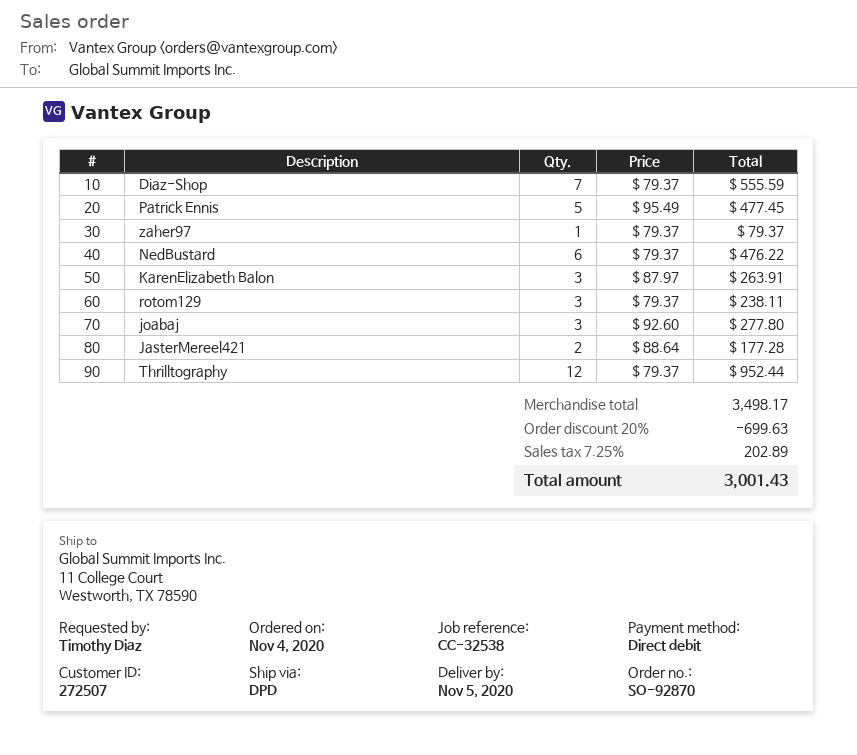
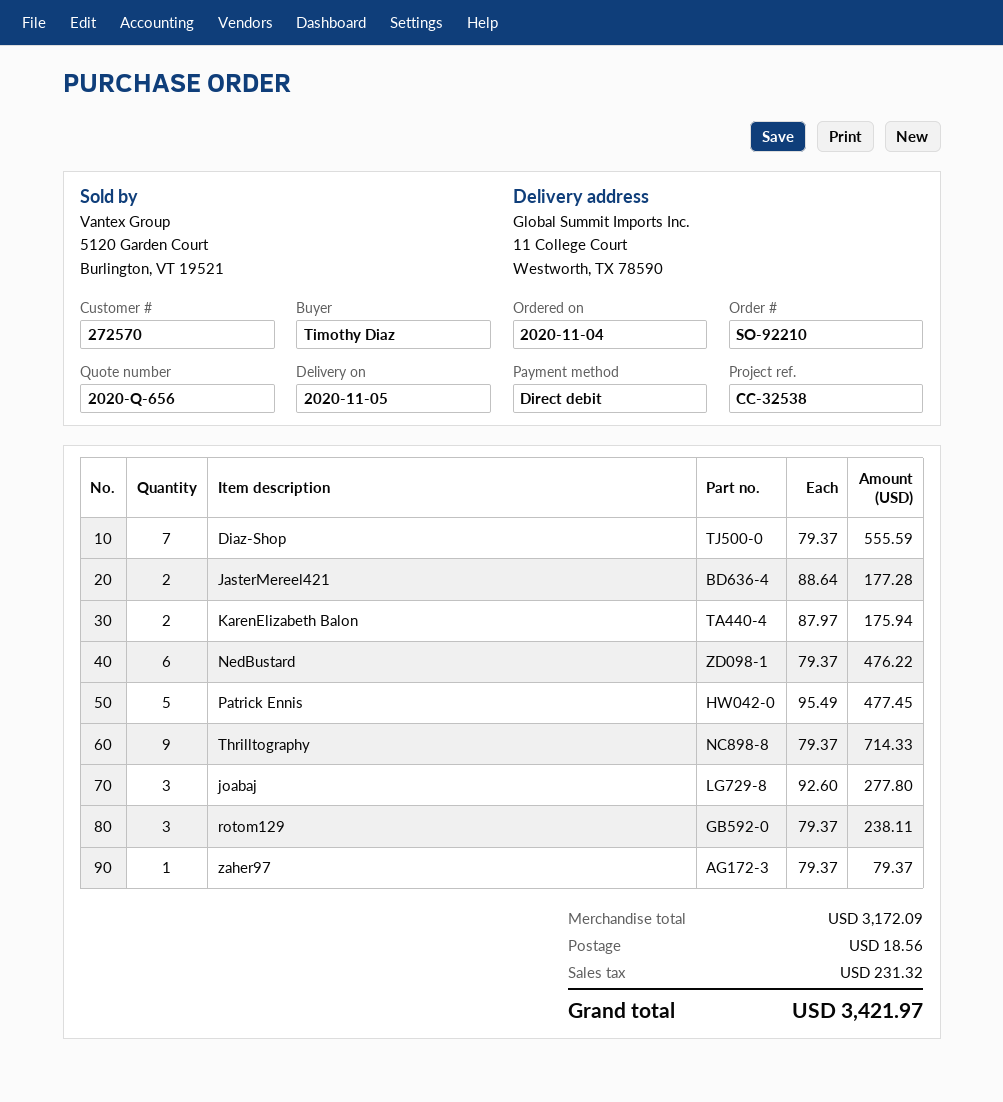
order number: SO-92870 -> SO-92210
customer number: 272507 -> 272570
KarenElizabeth Balon: 3 x 87.97 = 263.91 -> 2 x 87.97 = 175.94
Thrilltography: 12 x 79.37 = 952.44 -> 9 x 79.37 = 714.33
subtotal: 3498.17 -> 3172.09
discount: 20% = 699.63 -> none
shipping: none -> 18.56
tax: 202.89 -> 231.32
total: 3001.43 -> 3421.97

